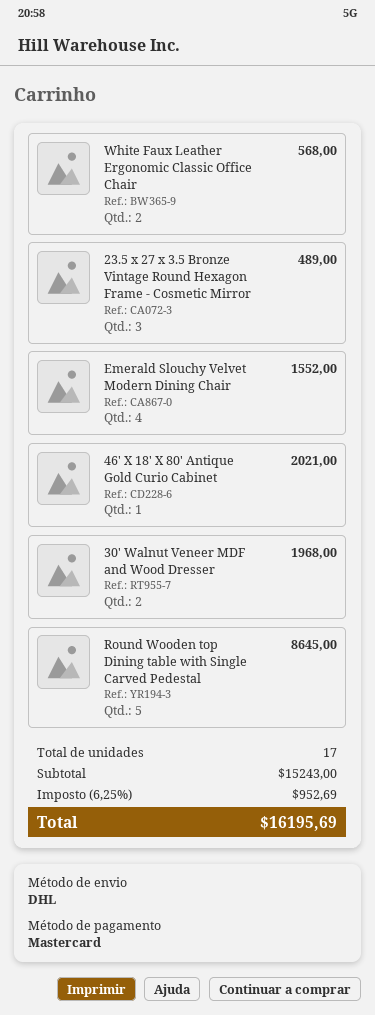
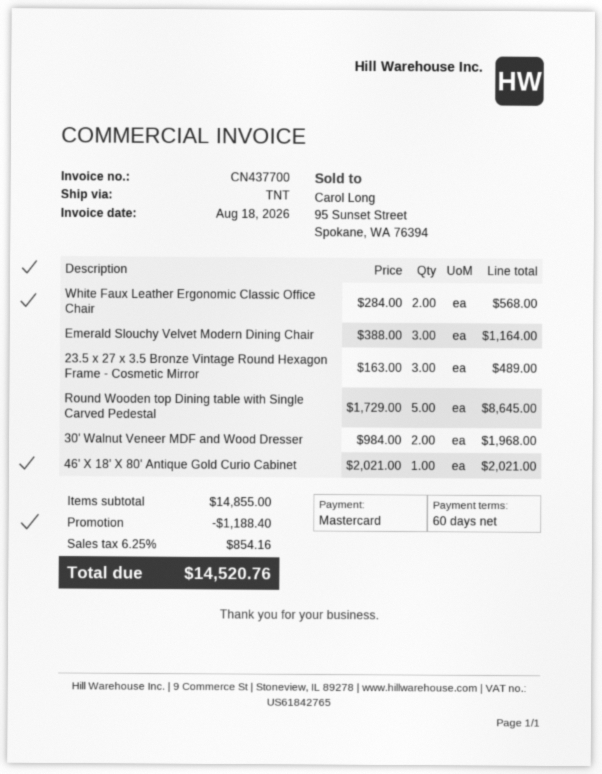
shipping method: DHL -> TNT
Emerald Slouchy Velvet Modern Dining Chair: 4 for 1552.00 -> 3 for 1164.00
subtotal: 15243.00 -> 14855.00
discount: none -> 1188.40
tax: 6.25% = 952.69 -> 6.25% = 854.16
total: 16195.69 -> 14520.76

